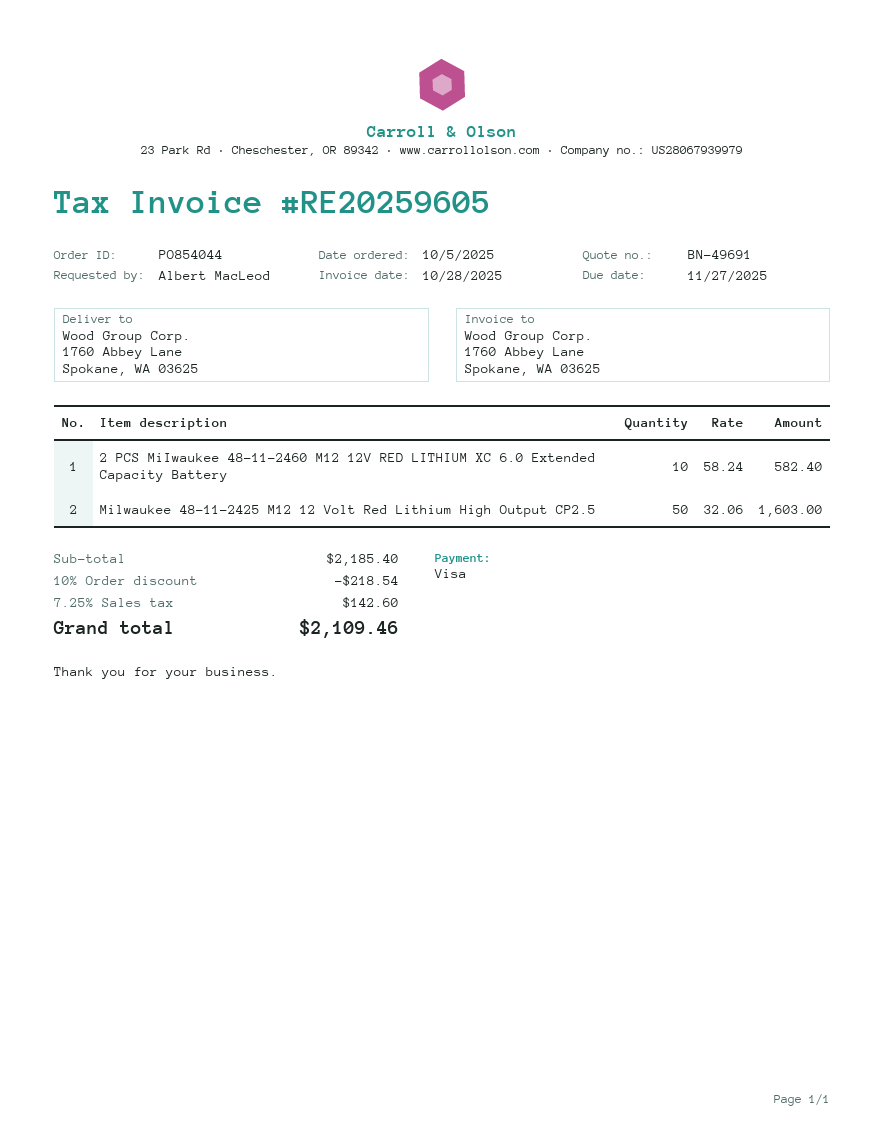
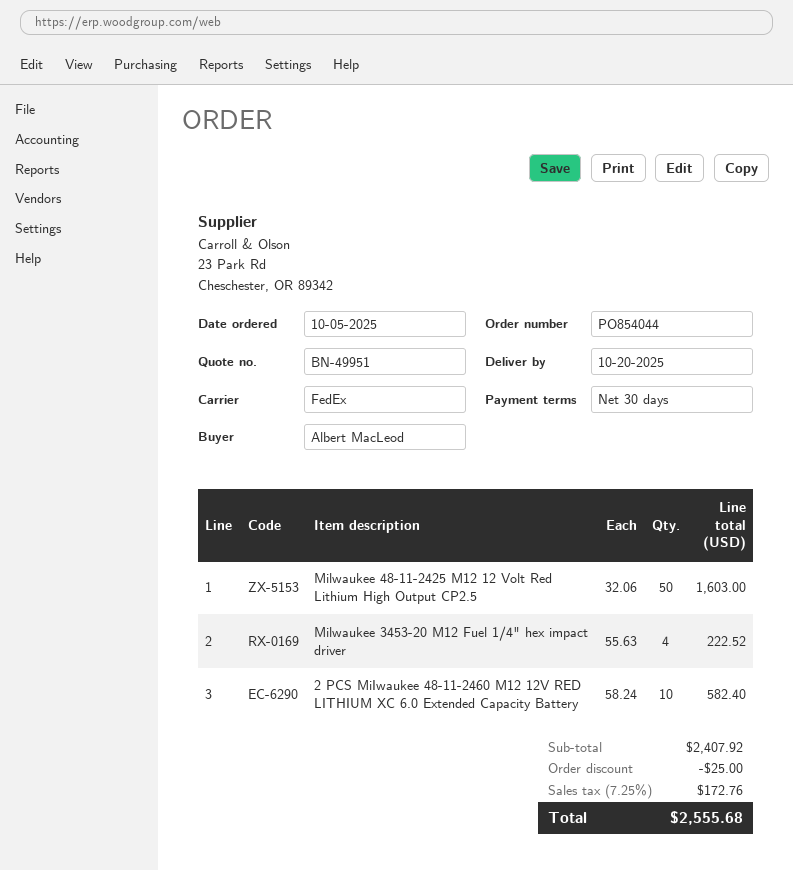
quote number: BN-49691 -> BN-49951
Milwaukee 3453-20 M12 Fuel 1/4" hex impact driver: none -> 4 x 55.63 = 222.52
subtotal: 2185.40 -> 2407.92
discount: 218.54 -> 25.00
tax: 7.25% = 142.60 -> 7.25% = 172.76
total: 2109.46 -> 2555.68

